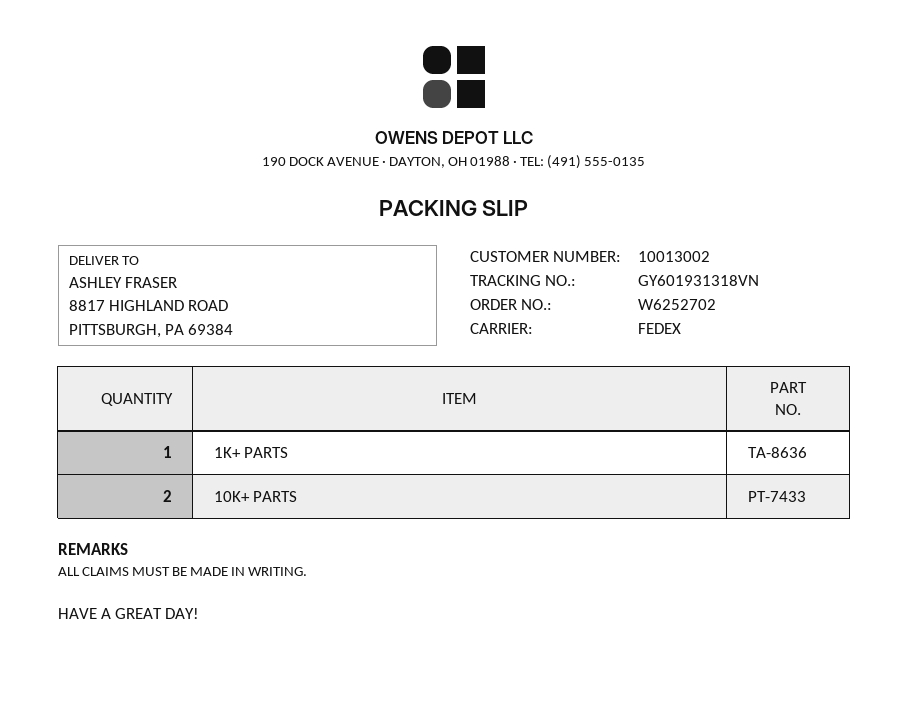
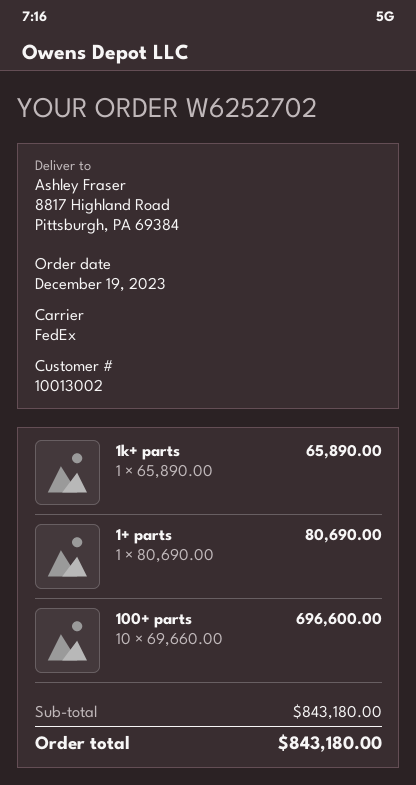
10K+ PARTS: 2 -> none
1+ parts: none -> 1
100+ parts: none -> 10

